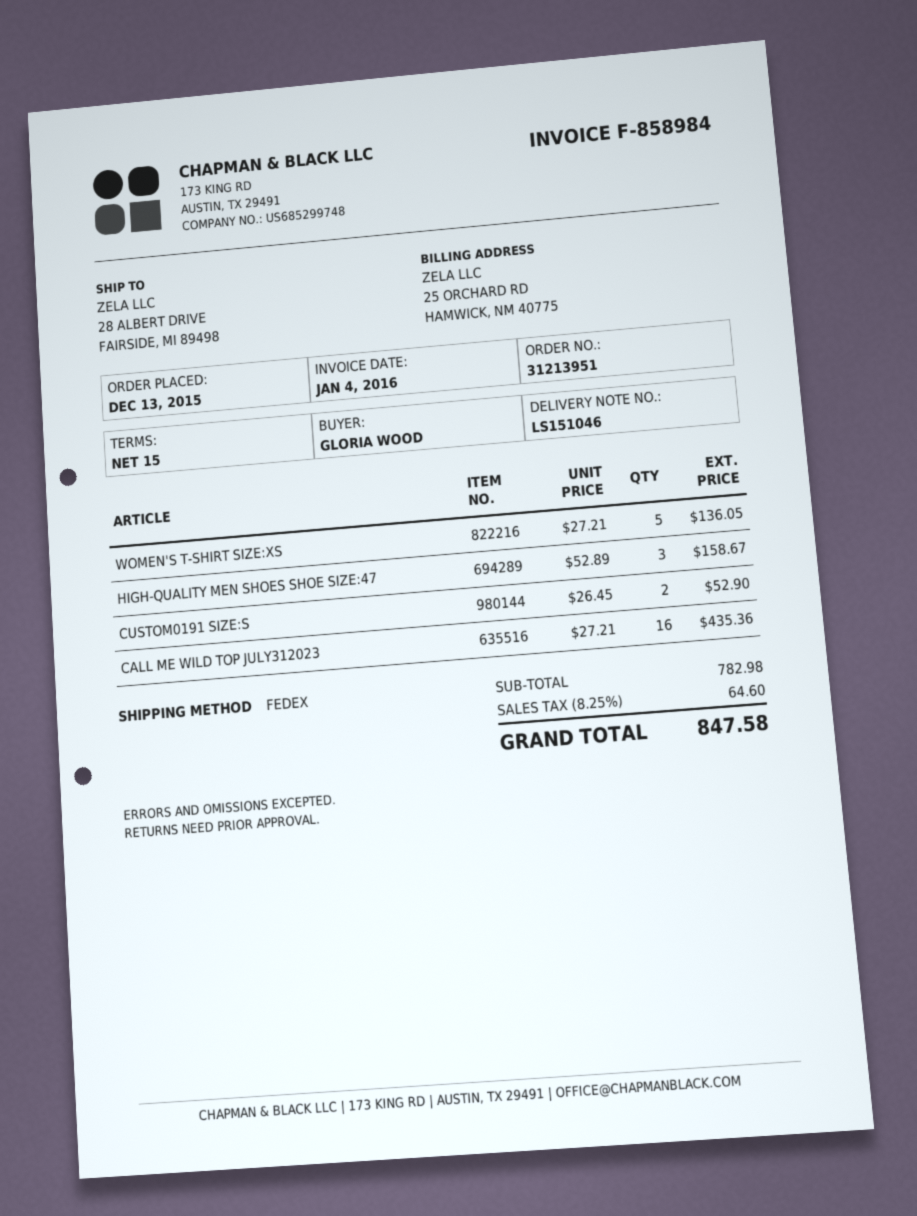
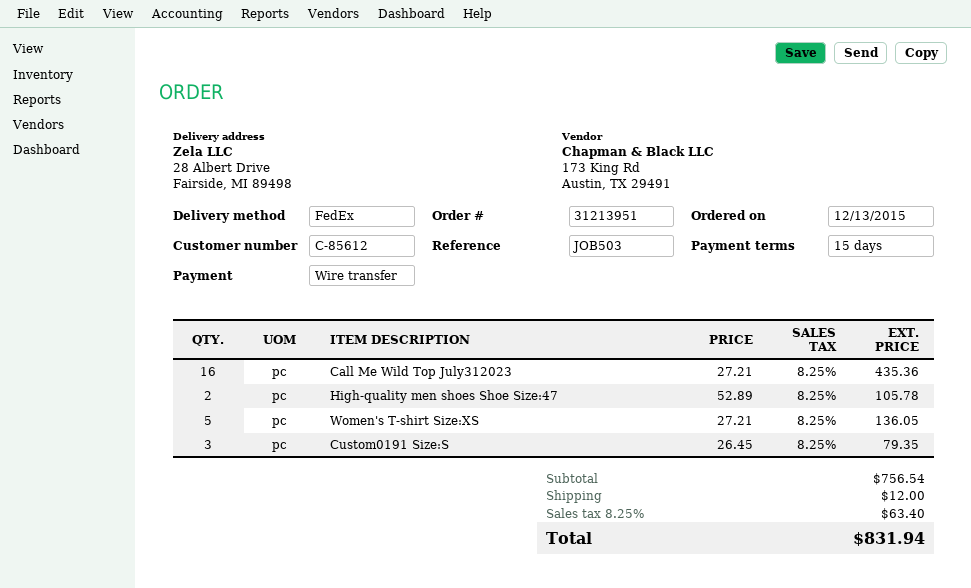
HIGH-QUALITY MEN SHOES SHOE SIZE:47: 3 x 52.89 = 158.67 -> 2 x 52.89 = 105.78
CUSTOM0191 SIZE:S: 2 x 26.45 = 52.90 -> 3 x 26.45 = 79.35
subtotal: 782.98 -> 756.54
shipping: none -> 12.00
tax: 8.25% = 64.60 -> 8.25% = 63.40
total: 847.58 -> 831.94

